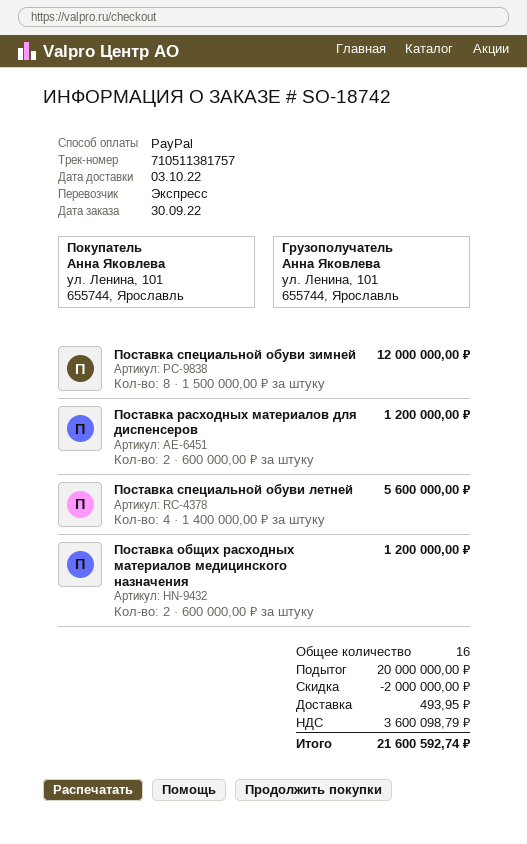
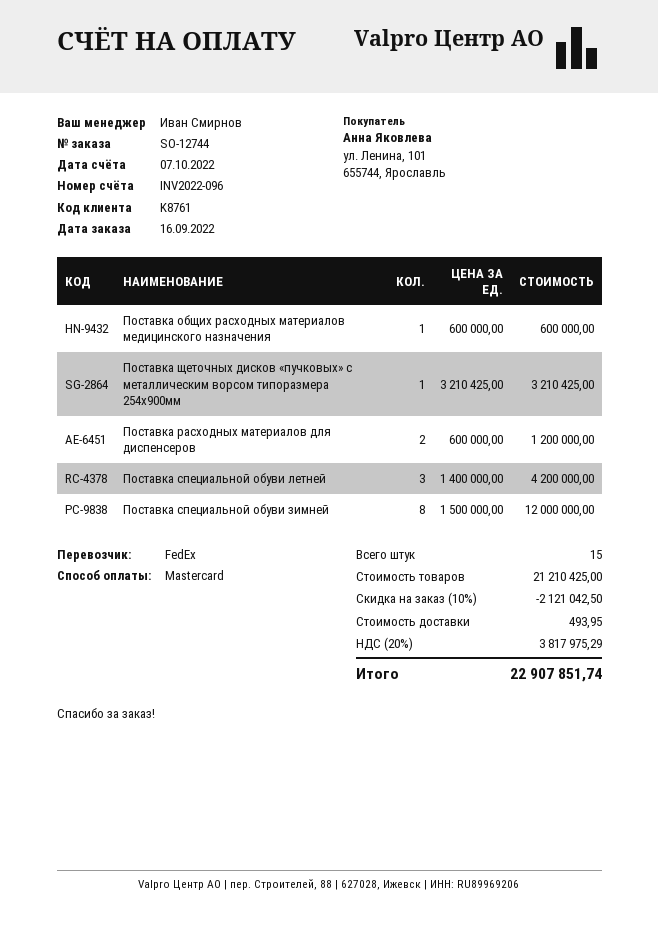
order number: SO-18742 -> SO-12744
order date: 2022-09-30 -> 2022-09-16
payment method: PayPal -> Mastercard
shipping method: express -> FedEx
Поставка специальной обуви летней: 4 x 1400000.00 = 5600000.00 -> 3 x 1400000.00 = 4200000.00
Поставка общих расходных материалов медицинского назначения: 2 x 600000.00 = 1200000.00 -> 1 x 600000.00 = 600000.00
Поставка щеточных дисков «пучковых» с металлическим ворсом типоразмера 254х900мм: none -> 1 x 3210425.00 = 3210425.00
total quantity: 16 -> 15
subtotal: 20000000.00 -> 21210425.00
discount: 2000000.00 -> 2121042.50
tax: 3600098.79 -> 3817975.29
total: 21600592.74 -> 22907851.74

